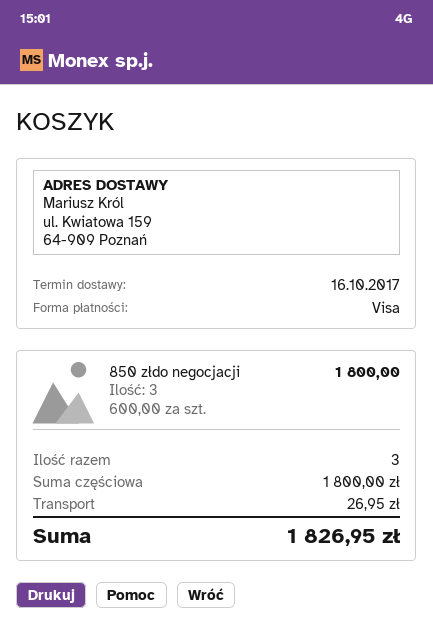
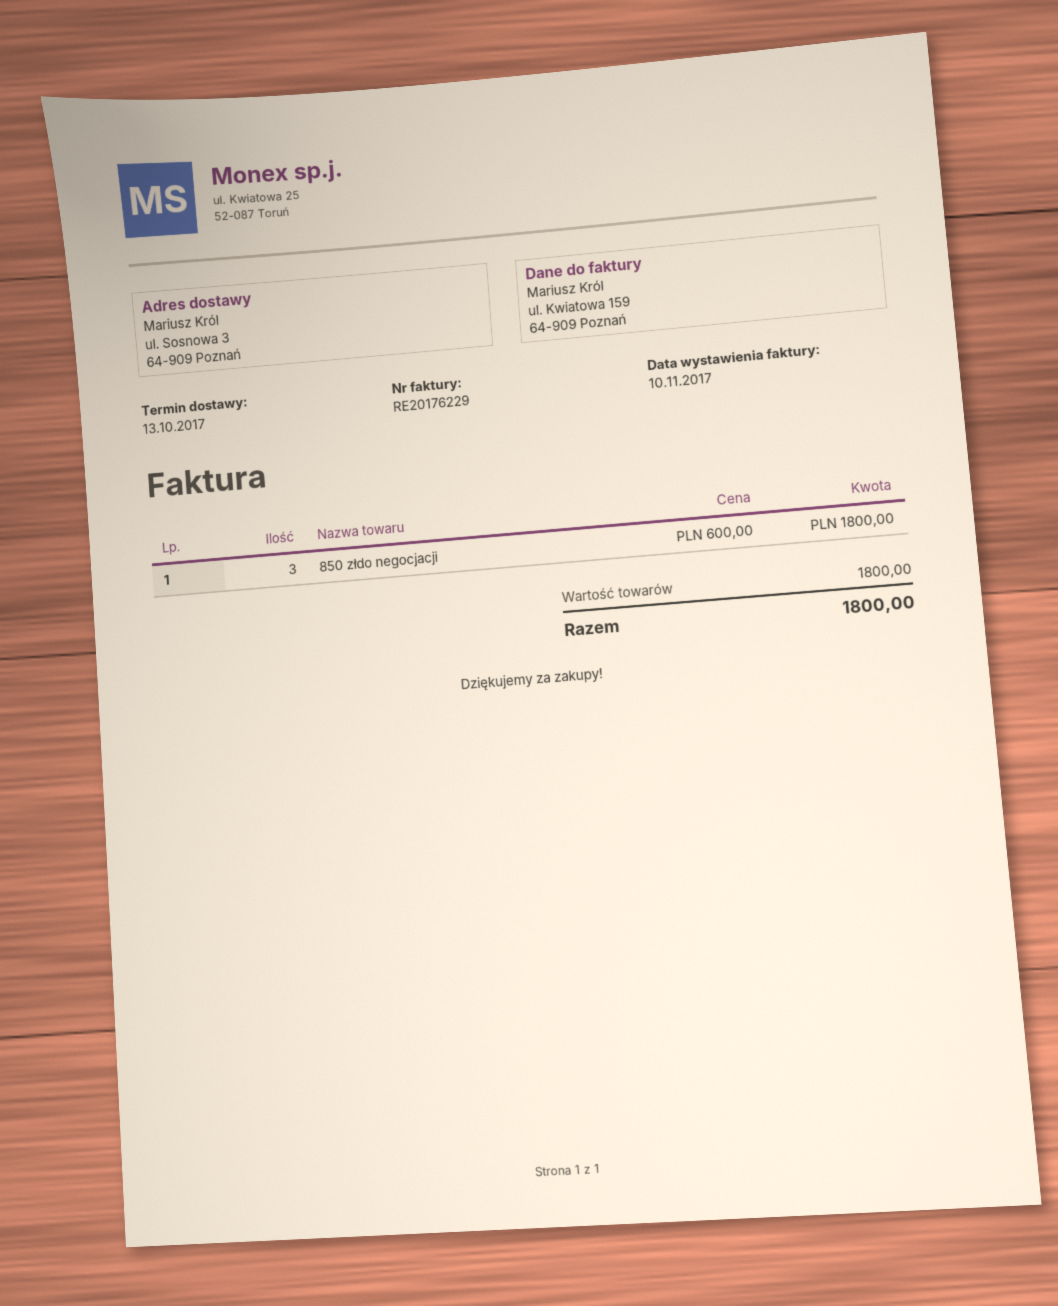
delivery date: 2017-10-16 -> 2017-10-13
ship to: ul. Kwiatowa 159, 64-909 Poznań -> ul. Sosnowa 3, 64-909 Poznań
shipping: 26.95 -> none
total: 1826.95 -> 1800.00

